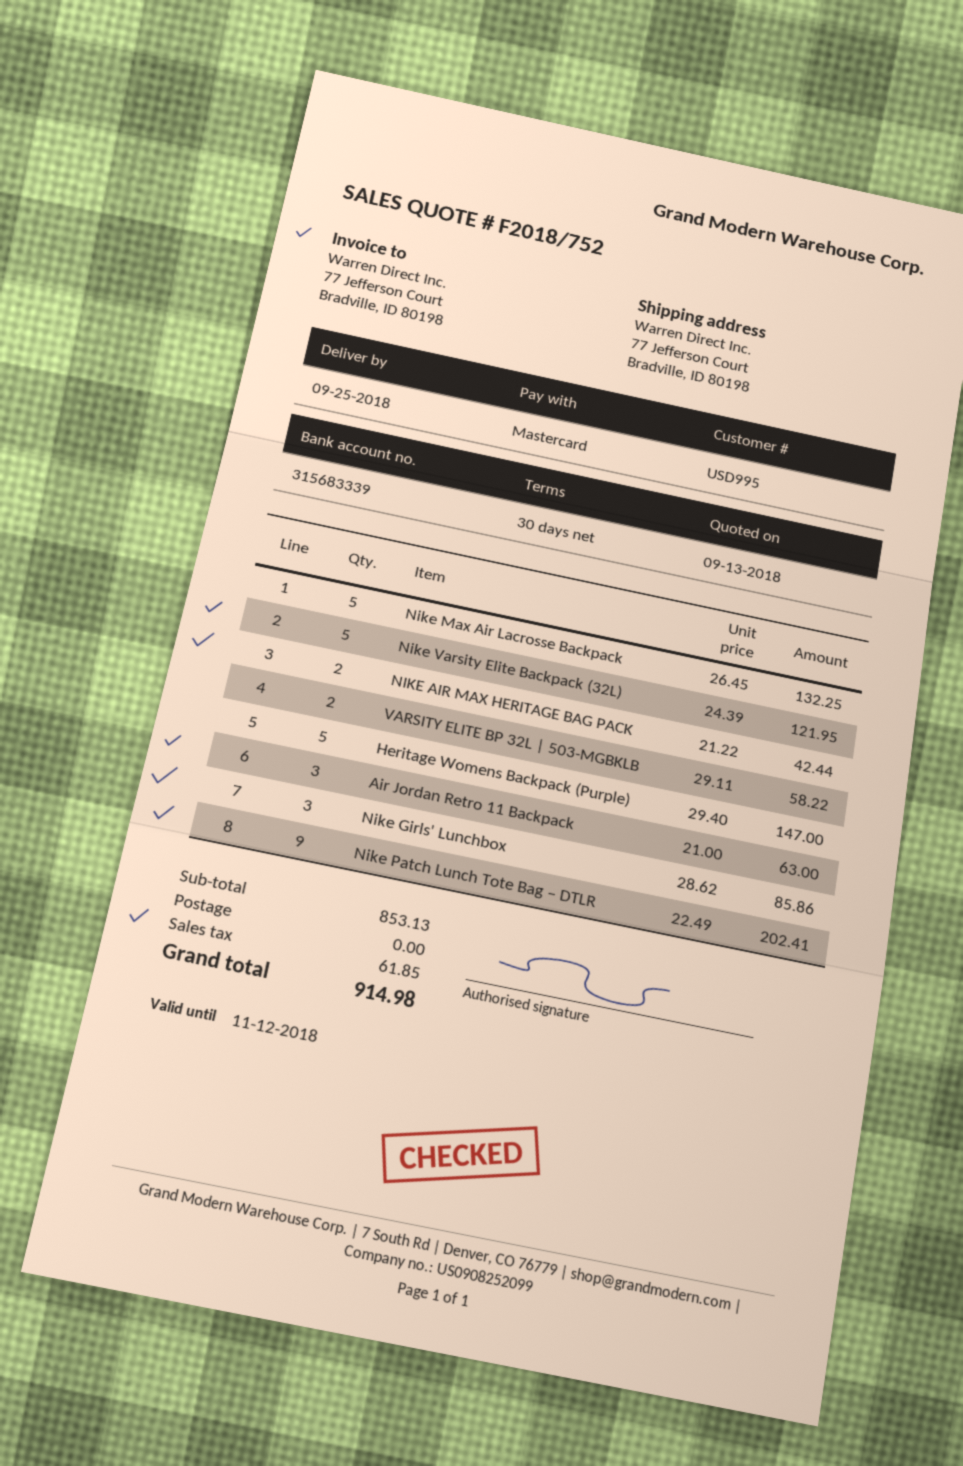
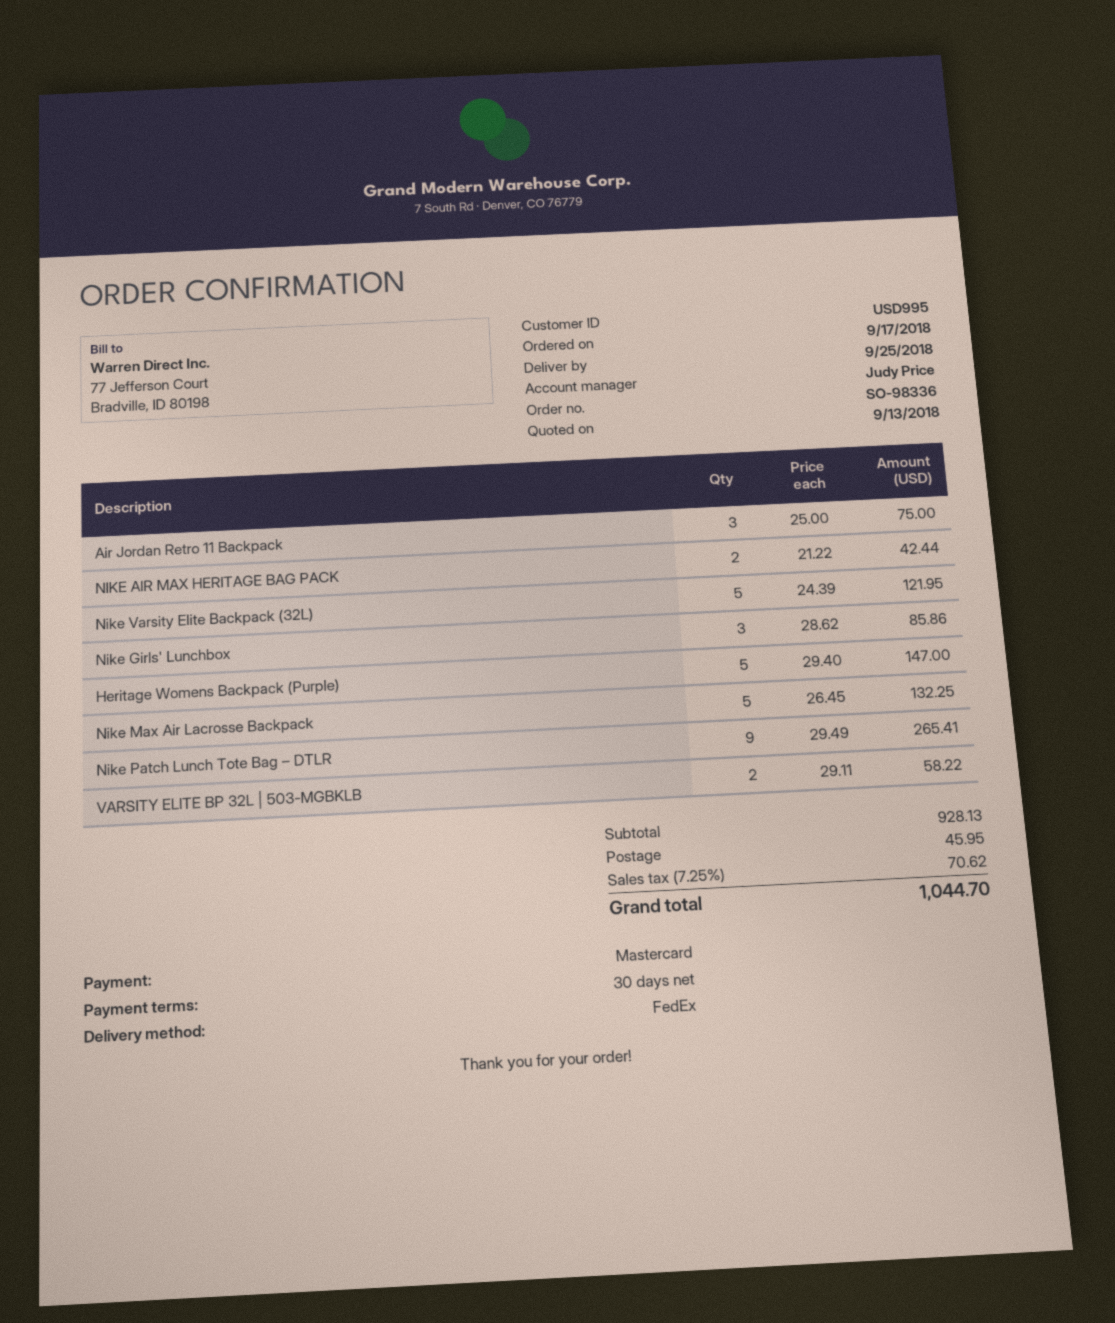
Air Jordan Retro 11 Backpack: 3 x 21.00 = 63.00 -> 3 x 25.00 = 75.00
Nike Patch Lunch Tote Bag – DTLR: 9 x 22.49 = 202.41 -> 9 x 29.49 = 265.41
subtotal: 853.13 -> 928.13
shipping: 0.00 -> 45.95
tax: 61.85 -> 70.62
total: 914.98 -> 1044.70

